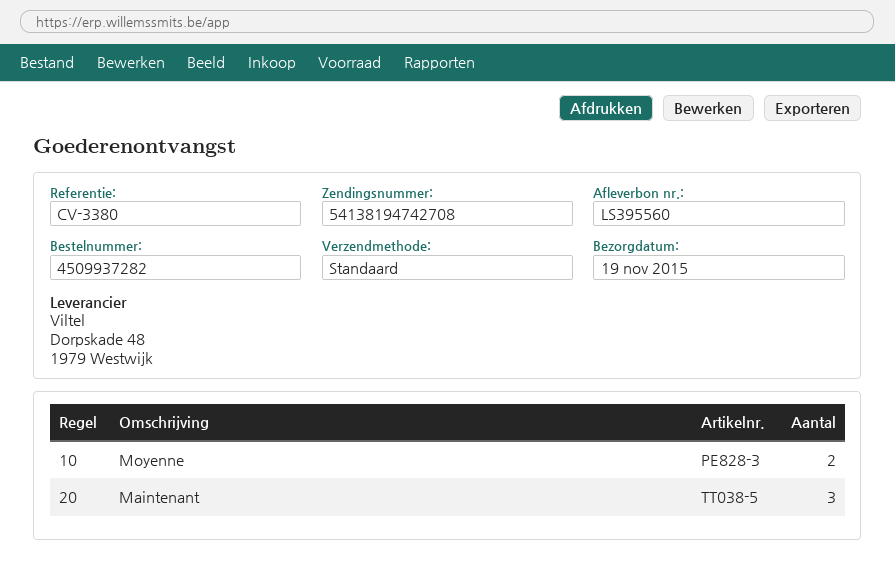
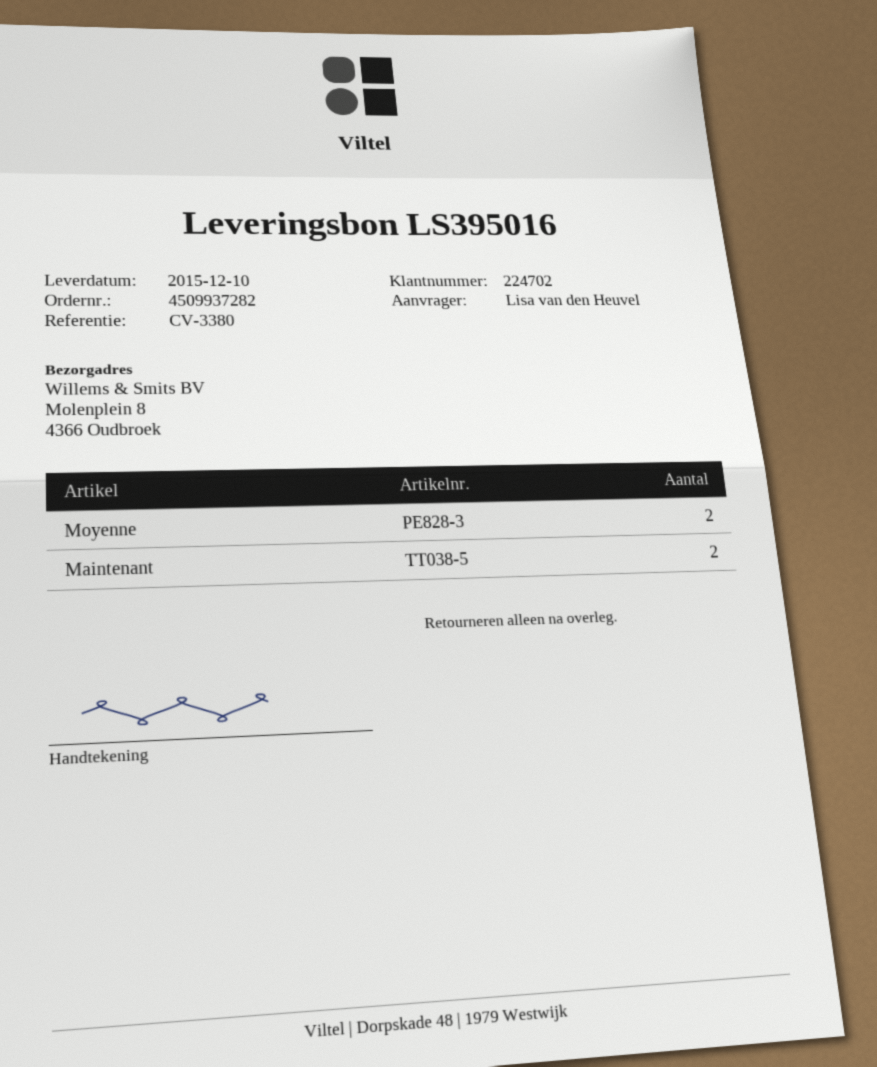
delivery note number: LS395560 -> LS395016
delivery date: 2015-11-19 -> 2015-12-10
Maintenant: 3 -> 2

